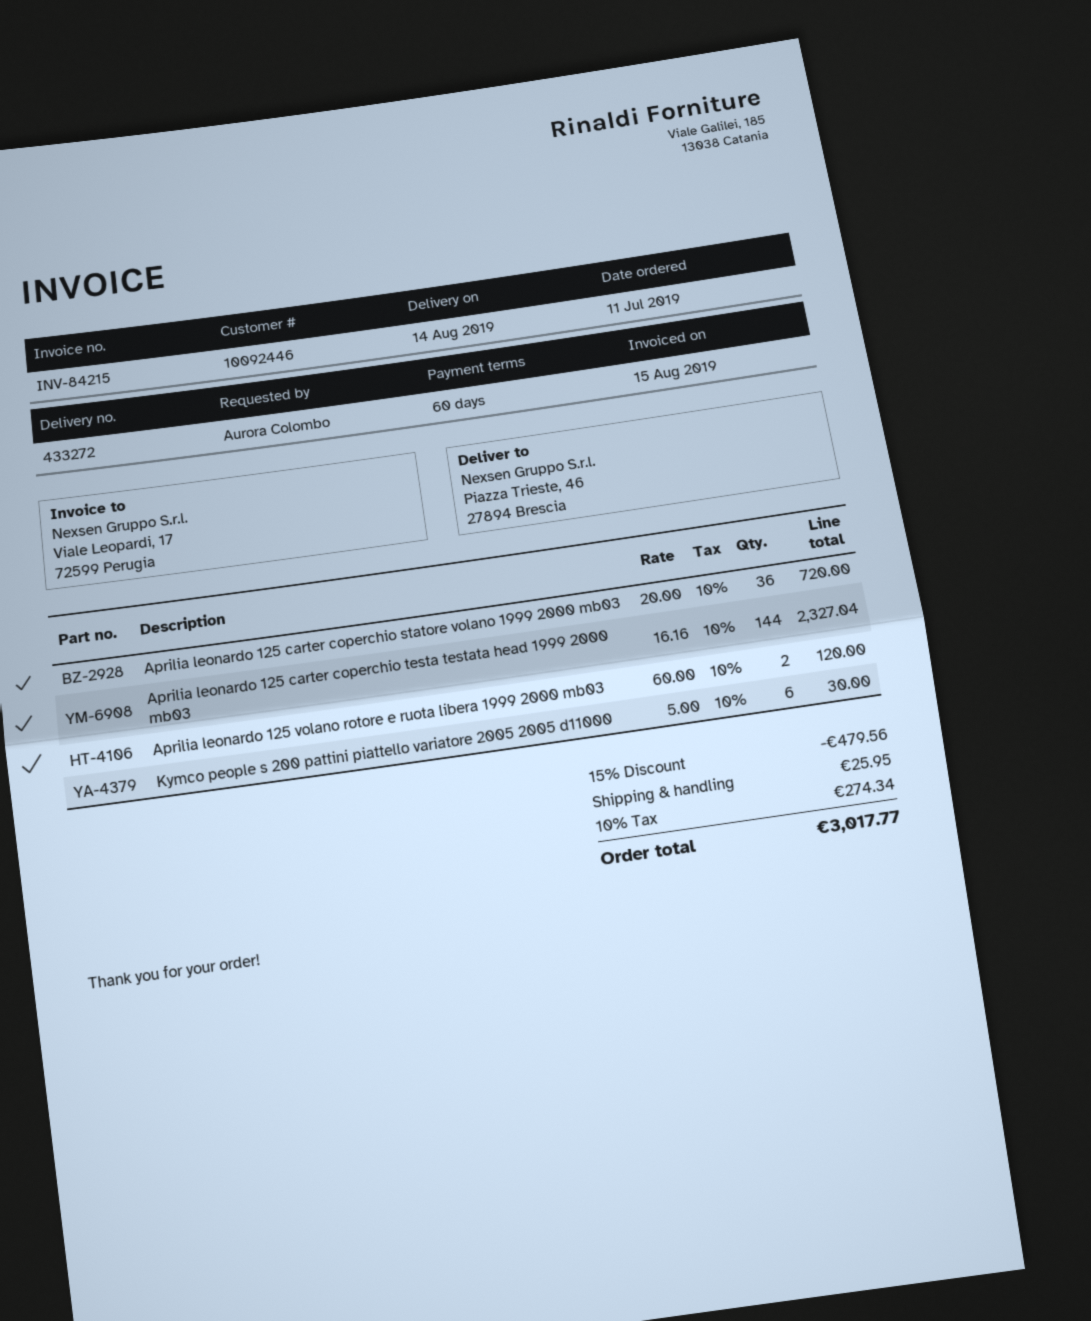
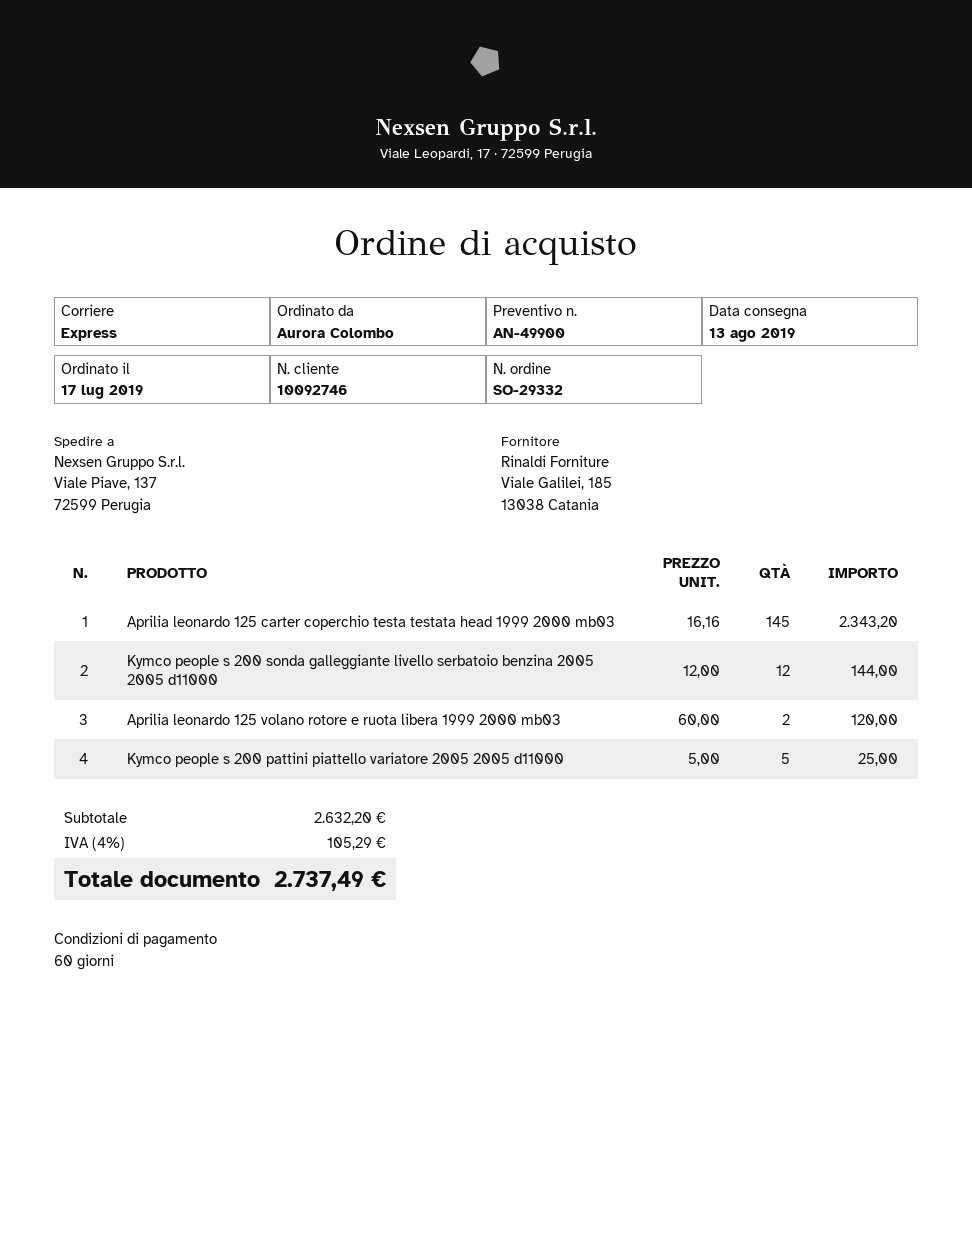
order date: 2019-07-11 -> 2019-07-17
delivery date: 2019-08-14 -> 2019-08-13
customer number: 10092446 -> 10092746
ship to: Piazza Trieste, 46, 27894 Brescia -> Viale Piave, 137, 72599 Perugia
Aprilia leonardo 125 carter coperchio statore volano 1999 2000 mb03: 36 x 20.00 = 720.00 -> none
Aprilia leonardo 125 carter coperchio testa testata head 1999 2000 mb03: 144 x 16.16 = 2327.04 -> 145 x 16.16 = 2343.20
Kymco people s 200 pattini piattello variatore 2005 2005 d11000: 6 x 5.00 = 30.00 -> 5 x 5.00 = 25.00
Kymco people s 200 sonda galleggiante livello serbatoio benzina 2005 2005 d11000: none -> 12 x 12.00 = 144.00
discount: 15% = 479.56 -> none
shipping: 25.95 -> none
tax: 10% = 274.34 -> 4% = 105.29
total: 3017.77 -> 2737.49

